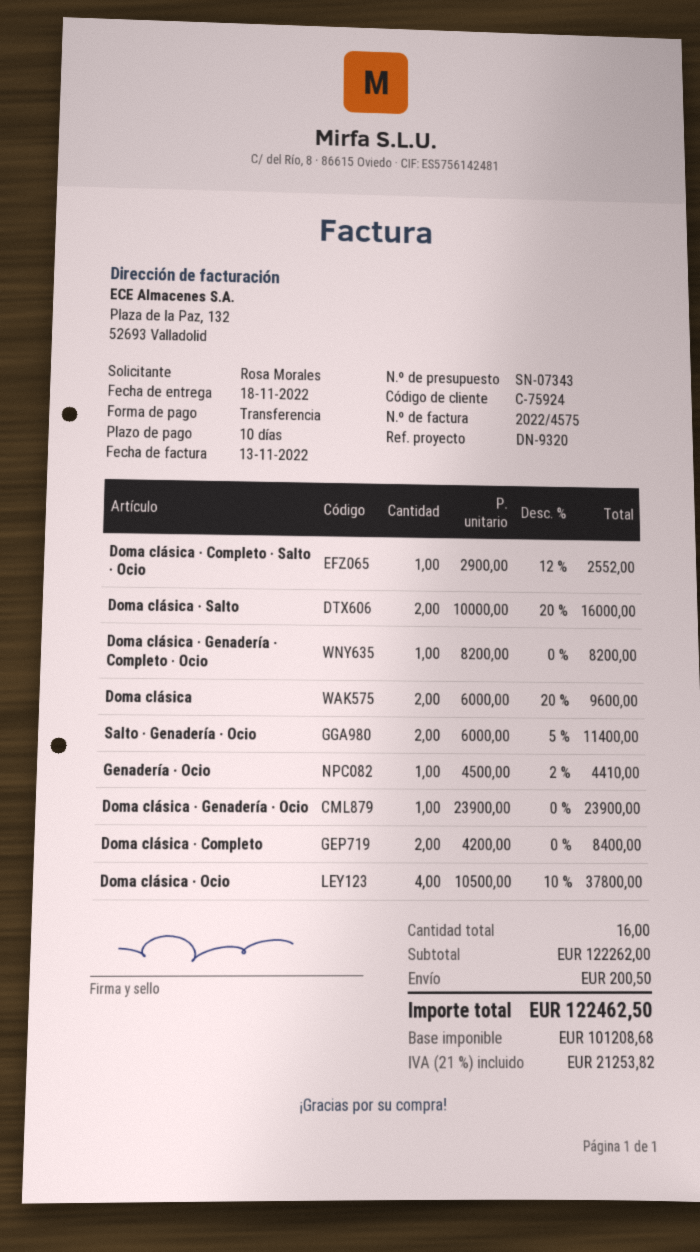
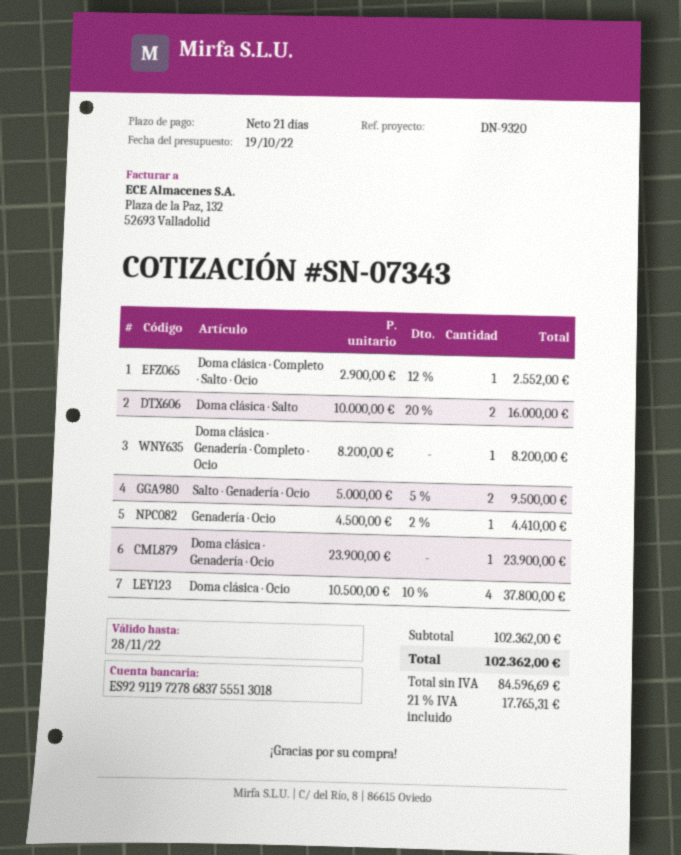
payment terms: 10 days -> 21 days
Doma clásica: 2 x 6000.00 - 20% = 9600.00 -> none
Salto · Genadería · Ocio: 2 x 6000.00 - 5% = 11400.00 -> 2 x 5000.00 - 5% = 9500.00
Doma clásica · Completo: 2 x 4200.00 = 8400.00 -> none
subtotal: 122262.00 -> 102362.00
shipping: 200.50 -> none
net: 101208.68 -> 84596.69
tax: 21% = 21253.82 -> 21% = 17765.31
total: 122462.50 -> 102362.00

